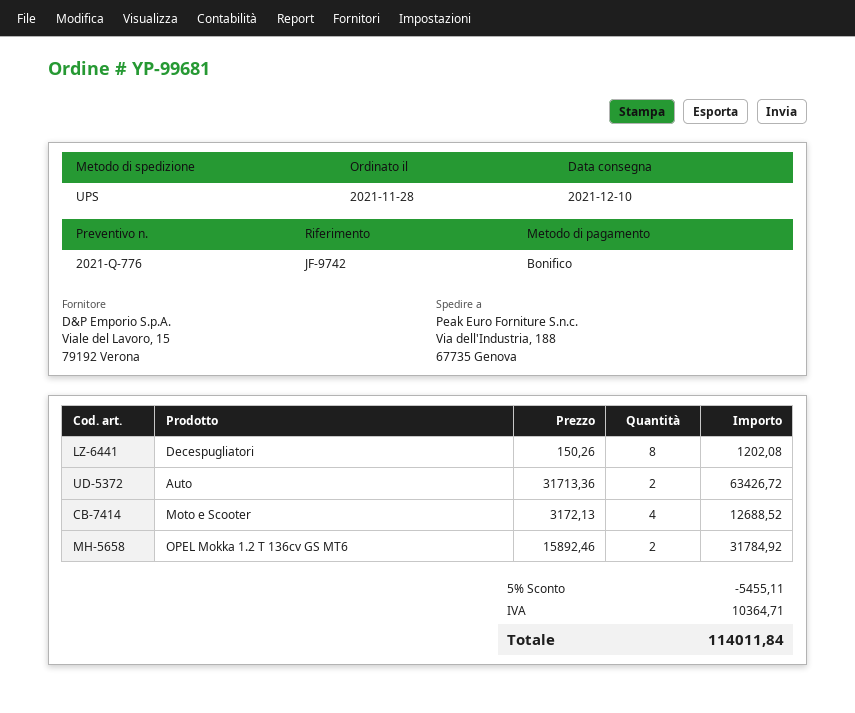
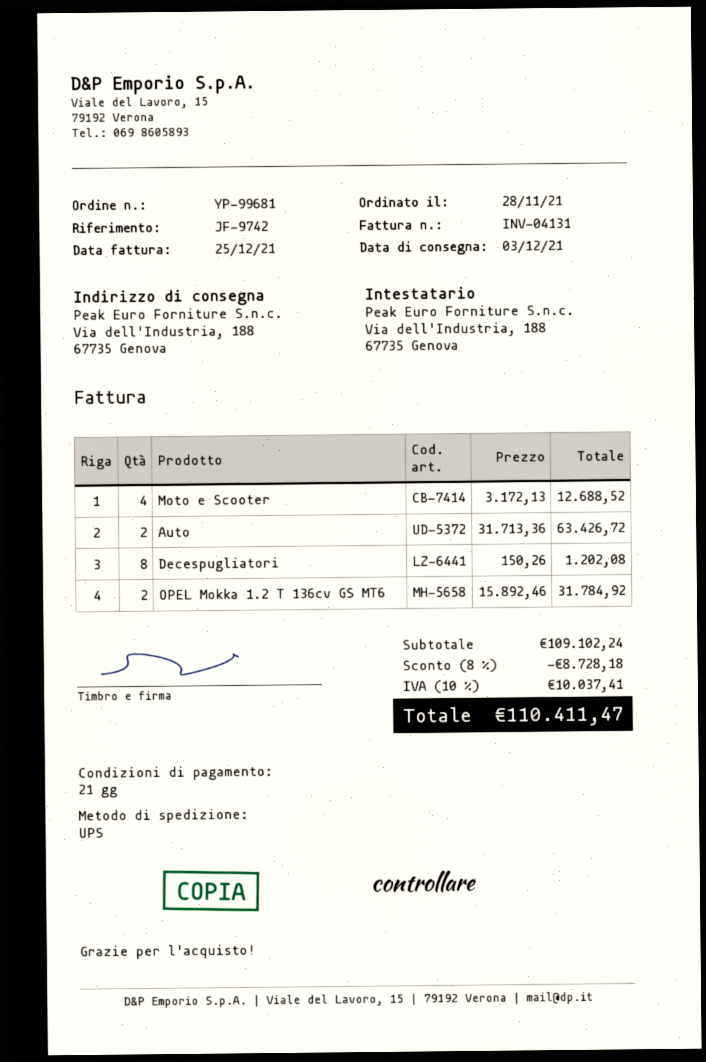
delivery date: 2021-12-10 -> 2021-12-03
discount: 5% = 5455.11 -> 8% = 8728.18
tax: 10364.71 -> 10037.41
total: 114011.84 -> 110411.47

